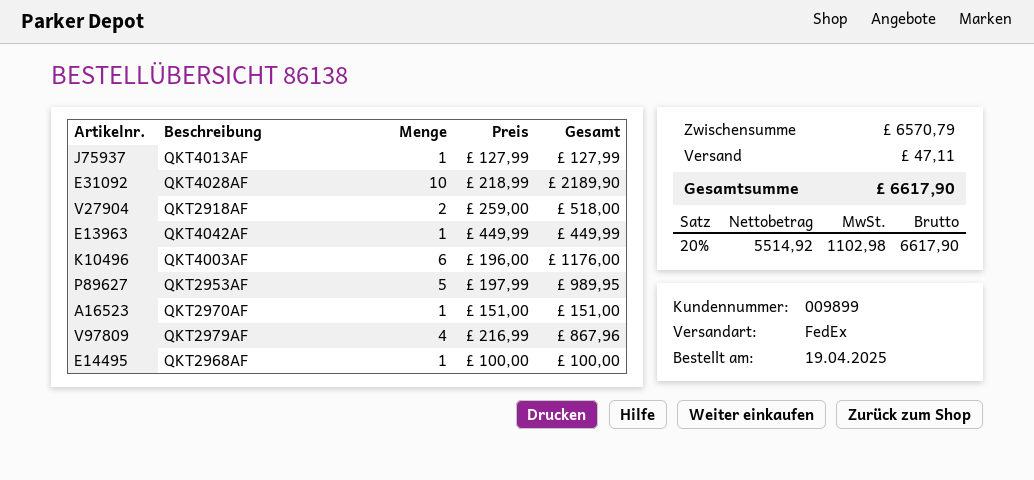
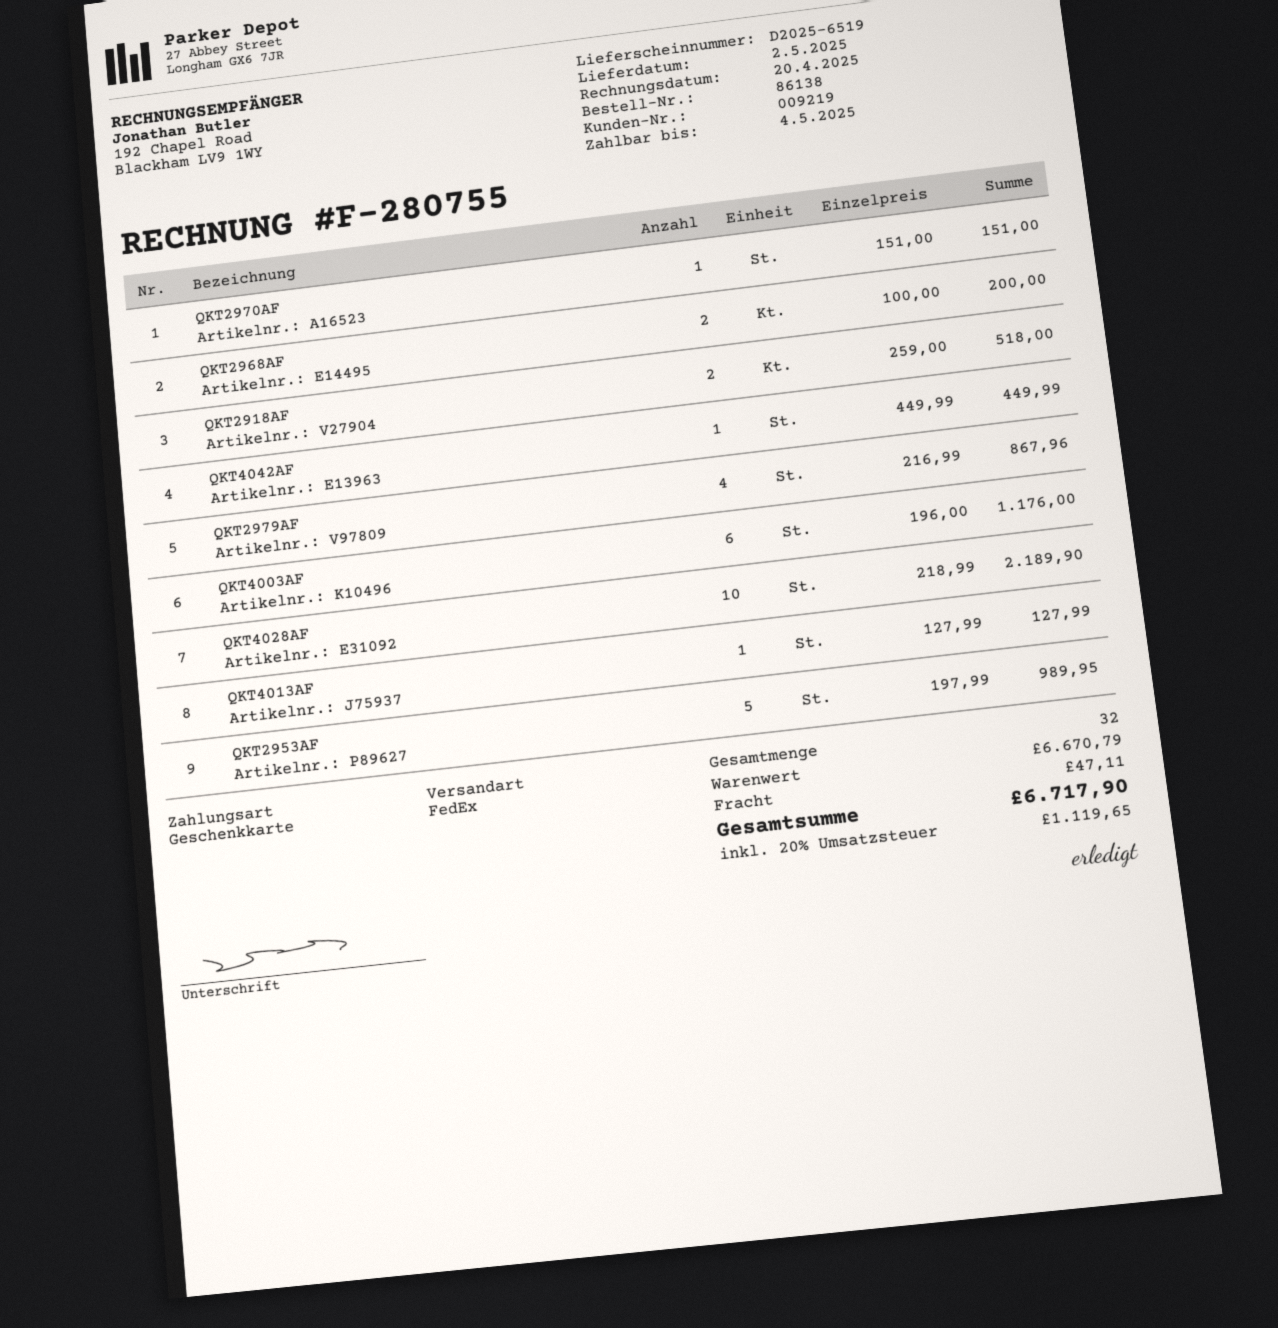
customer number: 009899 -> 009219
QKT2968AF: 1 x 100.00 = 100.00 -> 2 x 100.00 = 200.00
subtotal: 6570.79 -> 6670.79
tax: 20% = 1102.98 -> 20% = 1119.65
total: 6617.90 -> 6717.90

